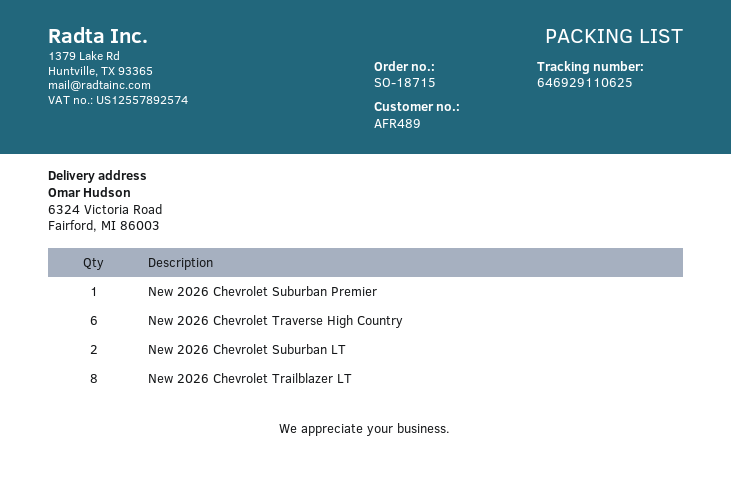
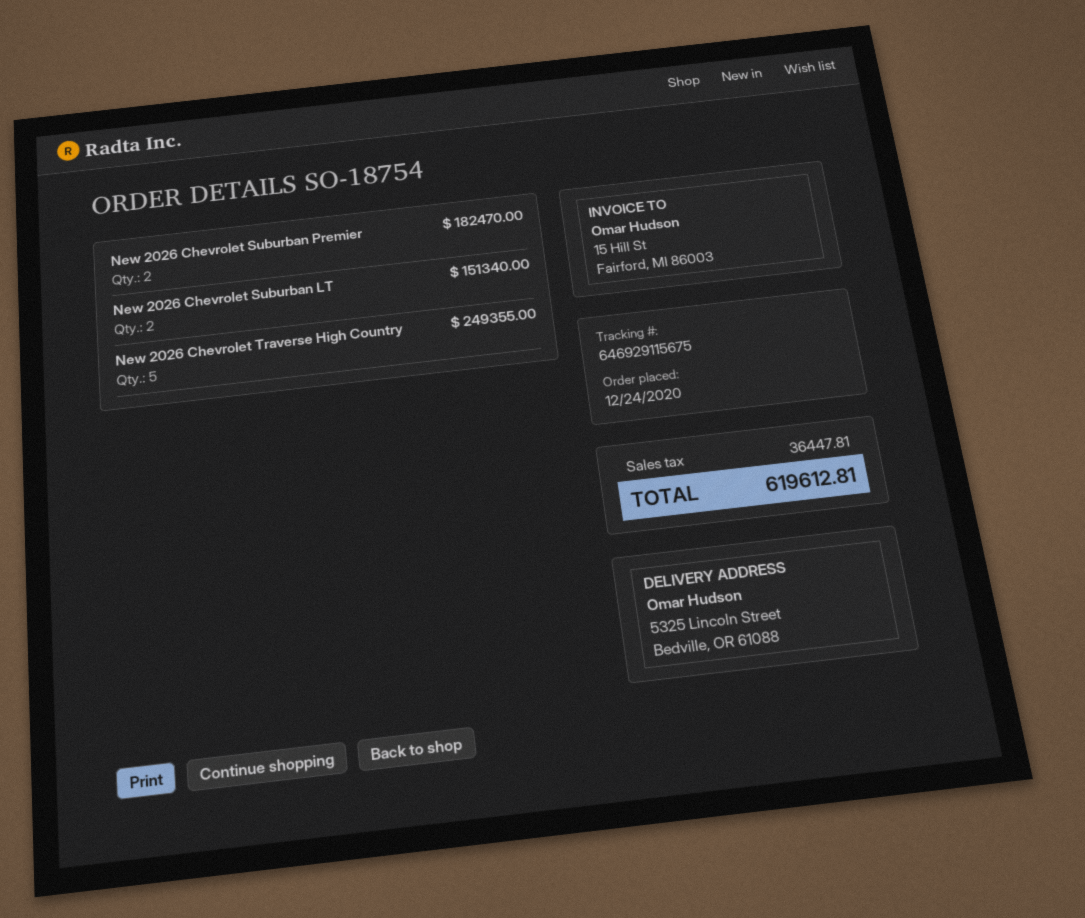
order number: SO-18715 -> SO-18754
tracking number: 646929110625 -> 646929115675
ship to: 6324 Victoria Road, Fairford, MI 86003 -> 5325 Lincoln Street, Bedville, OR 61088
New 2026 Chevrolet Suburban Premier: 1 -> 2
New 2026 Chevrolet Traverse High Country: 6 -> 5
New 2026 Chevrolet Trailblazer LT: 8 -> none

